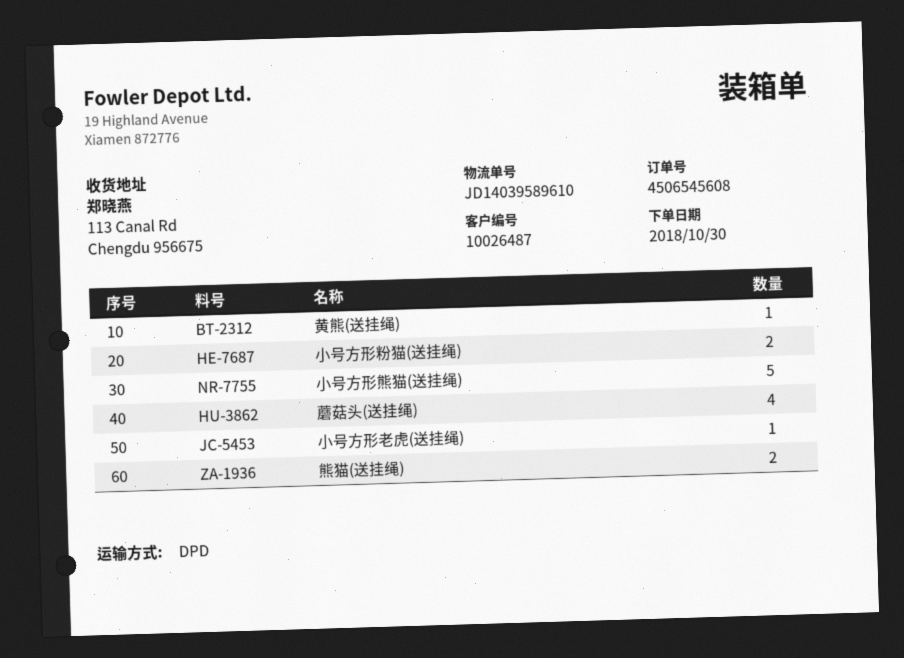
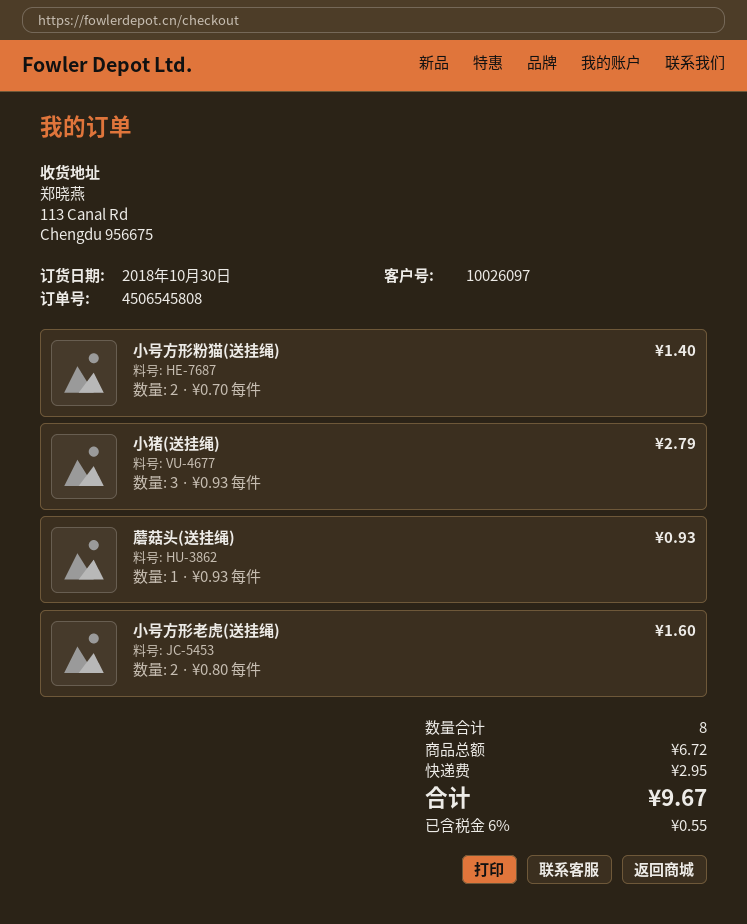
order number: 4506545608 -> 4506545808
customer number: 10026487 -> 10026097
黄熊(送挂绳): 1 -> none
小号方形熊猫(送挂绳): 5 -> none
蘑菇头(送挂绳): 4 -> 1
小号方形老虎(送挂绳): 1 -> 2
熊猫(送挂绳): 2 -> none
小猪(送挂绳): none -> 3

